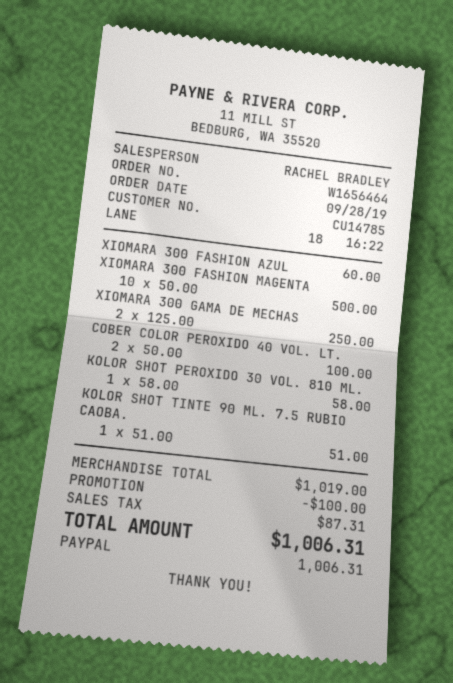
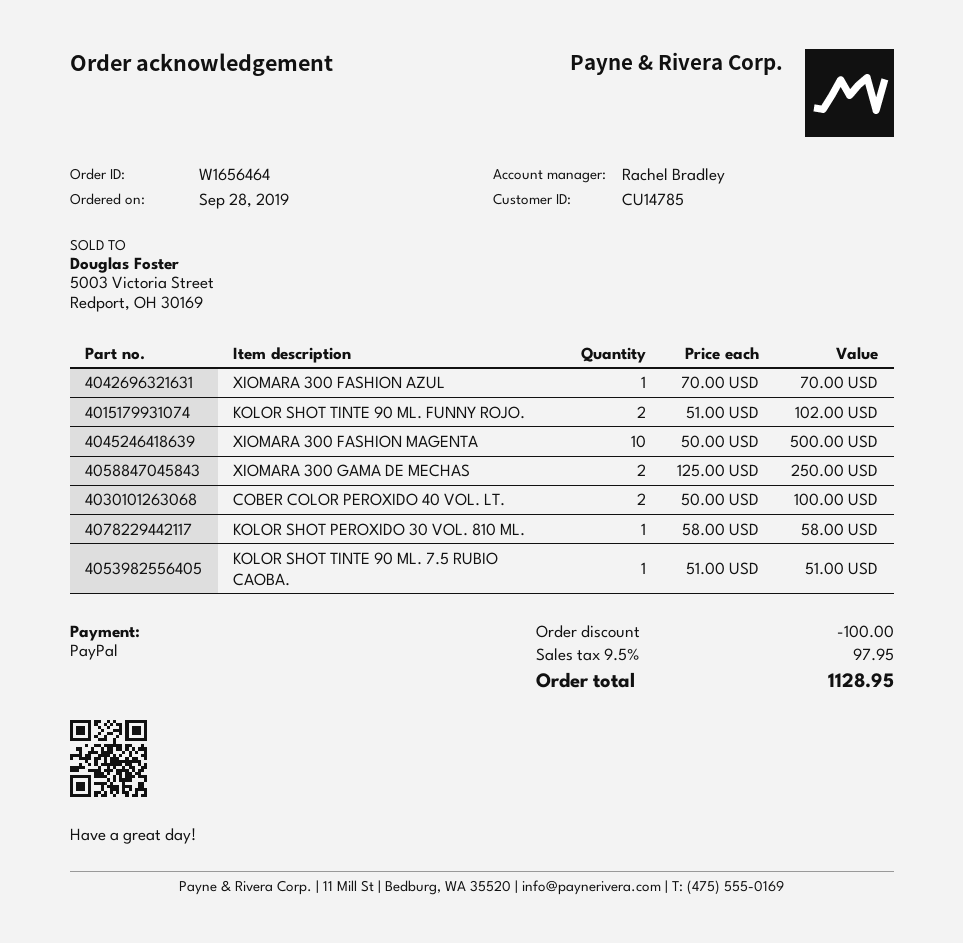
XIOMARA 300 FASHION AZUL: 1 x 60.00 = 60.00 -> 1 x 70.00 = 70.00
KOLOR SHOT TINTE 90 ML. FUNNY ROJO.: none -> 2 x 51.00 = 102.00
tax: 87.31 -> 97.95
total: 1006.31 -> 1128.95

